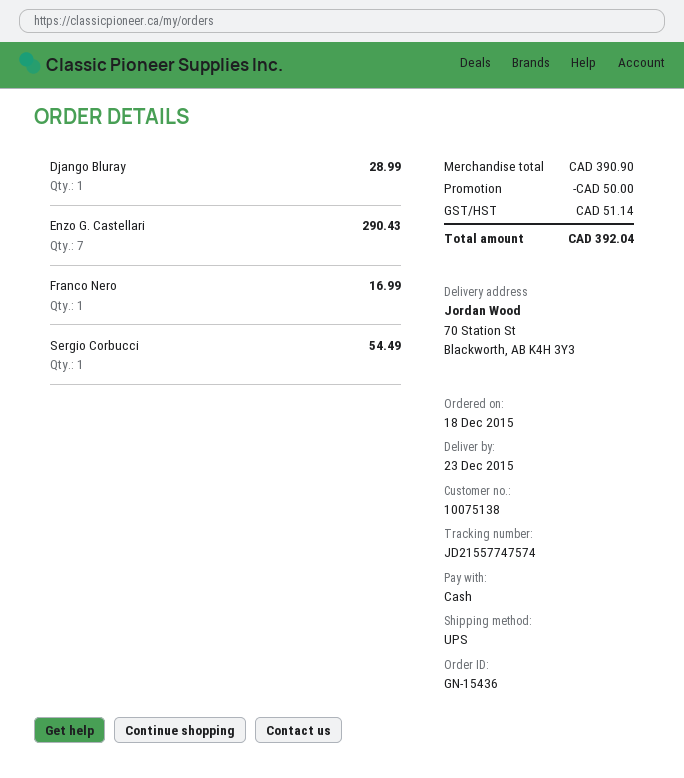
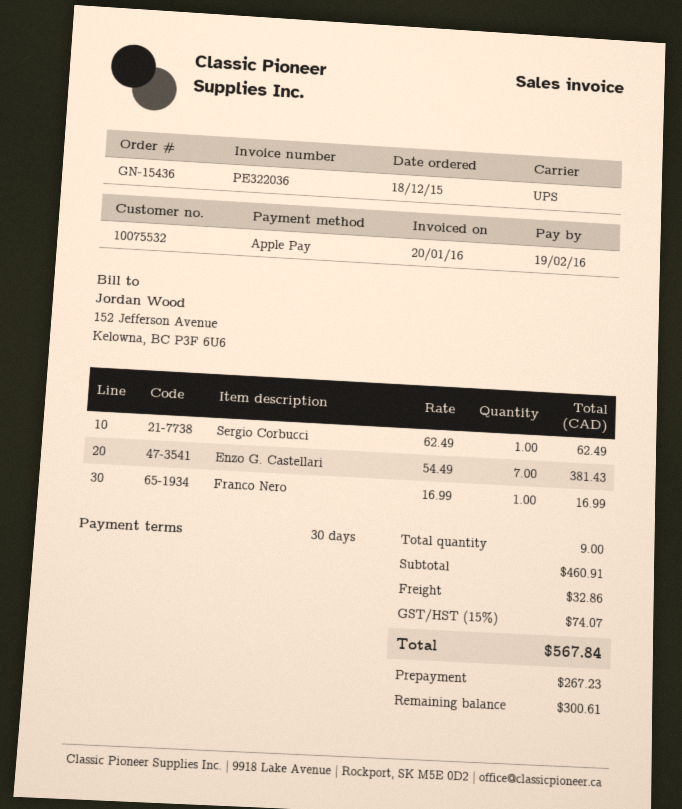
customer number: 10075138 -> 10075532
payment method: cash -> Apple Pay
Django Bluray: 1 for 28.99 -> none
Enzo G. Castellari: 7 for 290.43 -> 7 for 381.43
Sergio Corbucci: 1 for 54.49 -> 1 for 62.49
subtotal: 390.90 -> 460.91
discount: 50.00 -> none
shipping: none -> 32.86
tax: 51.14 -> 74.07
total: 392.04 -> 567.84

